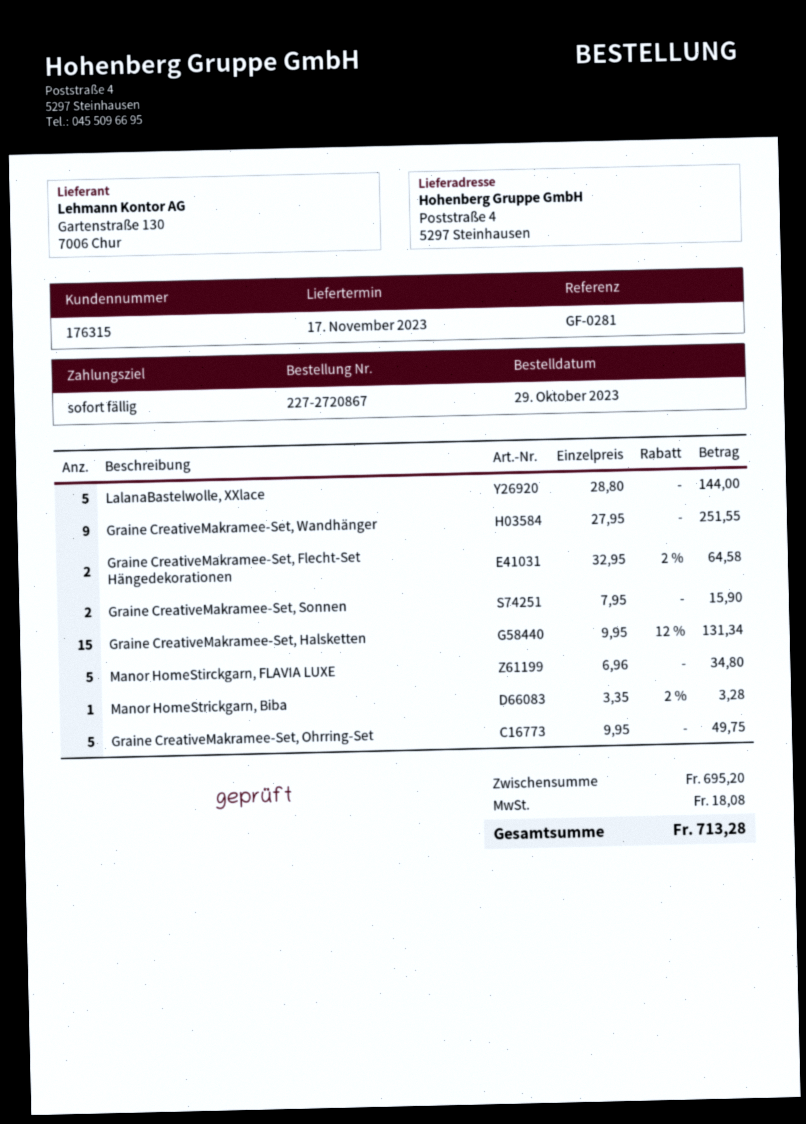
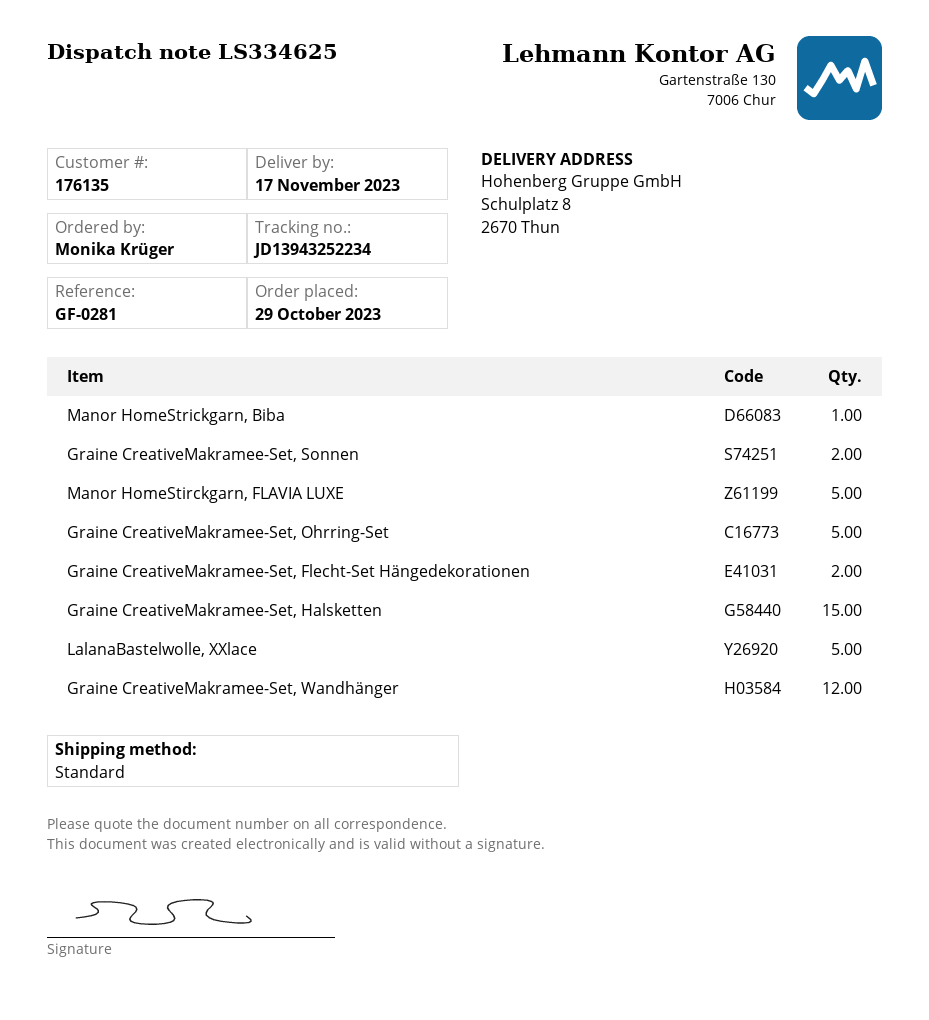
customer number: 176315 -> 176135
ship to: Poststraße 4, 5297 Steinhausen -> Schulplatz 8, 2670 Thun
Graine CreativeMakramee-Set, Wandhänger: 9 -> 12

